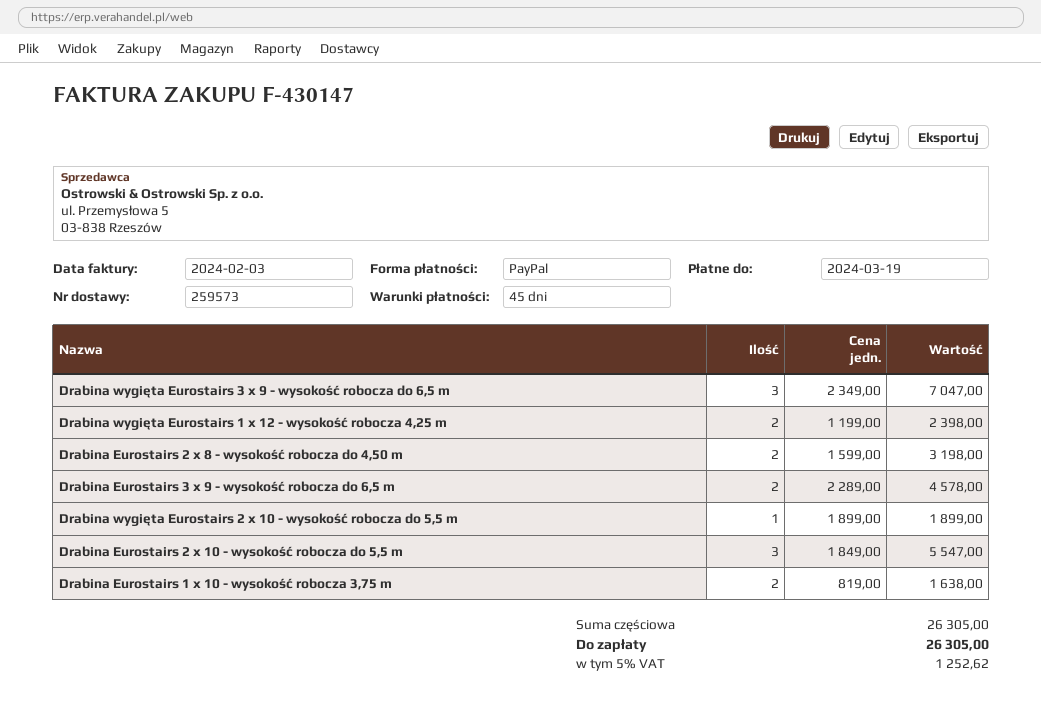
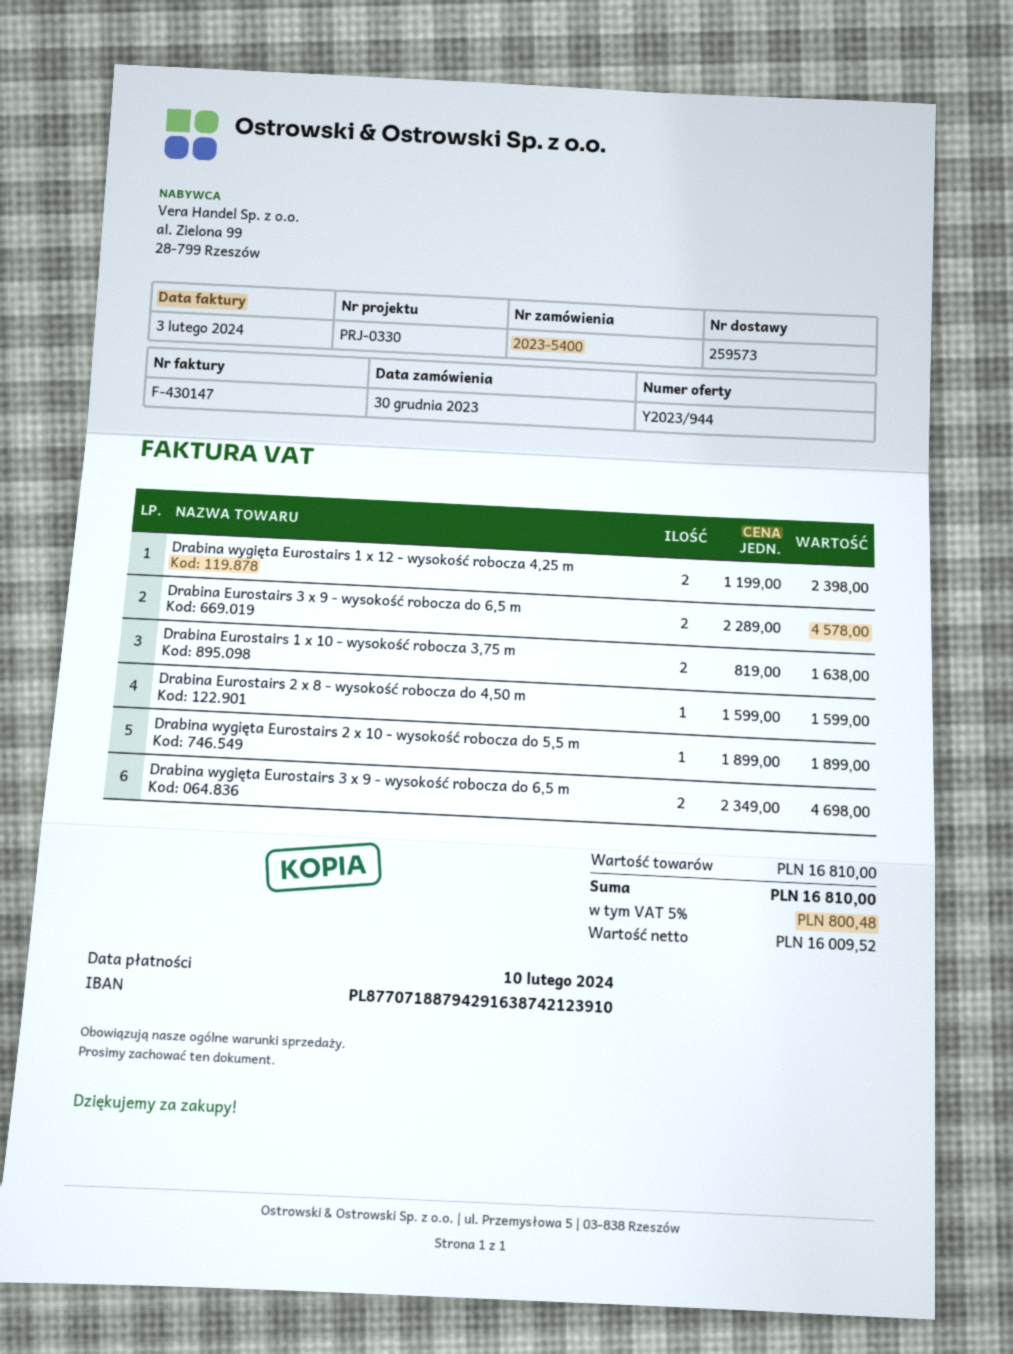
due date: 2024-03-19 -> 2024-02-10
Drabina wygięta Eurostairs 3 x 9 - wysokość robocza do 6,5 m: 3 x 2349.00 = 7047.00 -> 2 x 2349.00 = 4698.00
Drabina Eurostairs 2 x 8 - wysokość robocza do 4,50 m: 2 x 1599.00 = 3198.00 -> 1 x 1599.00 = 1599.00
Drabina Eurostairs 2 x 10 - wysokość robocza do 5,5 m: 3 x 1849.00 = 5547.00 -> none
subtotal: 26305.00 -> 16810.00
tax: 5% = 1252.62 -> 5% = 800.48
total: 26305.00 -> 16810.00

